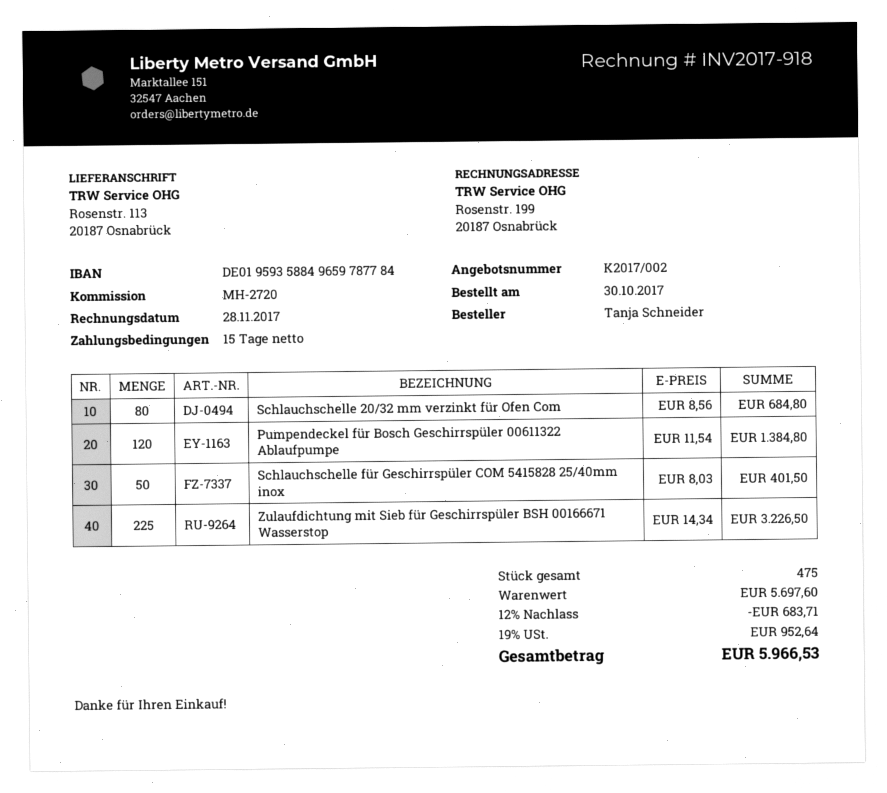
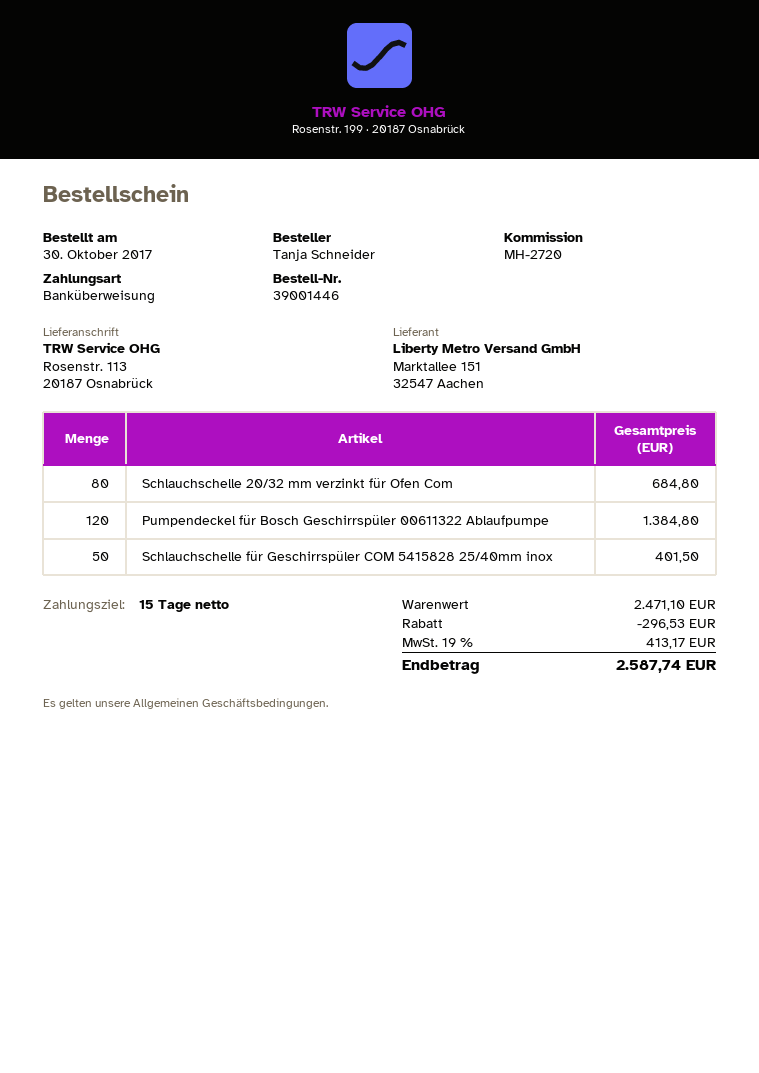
Zulaufdichtung mit Sieb für Geschirrspüler BSH 00166671 Wasserstop: 225 for 3226.50 -> none
subtotal: 5697.60 -> 2471.10
discount: 683.71 -> 296.53
tax: 19% = 952.64 -> 19% = 413.17
total: 5966.53 -> 2587.74

